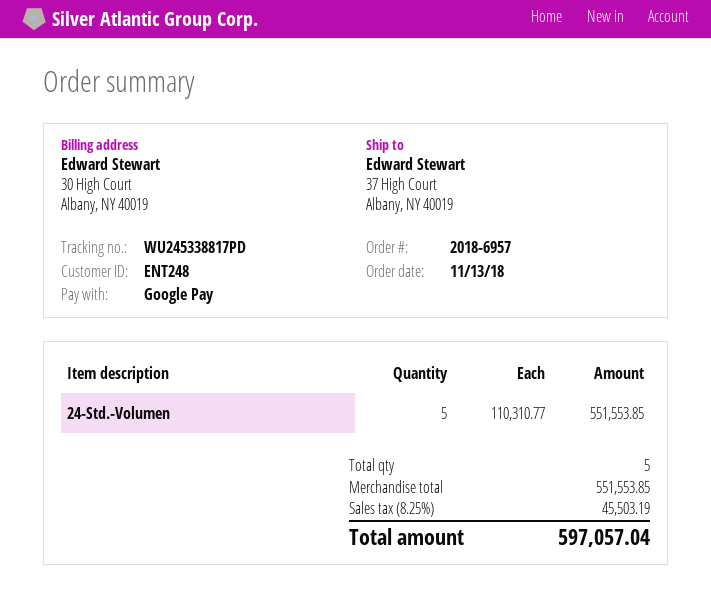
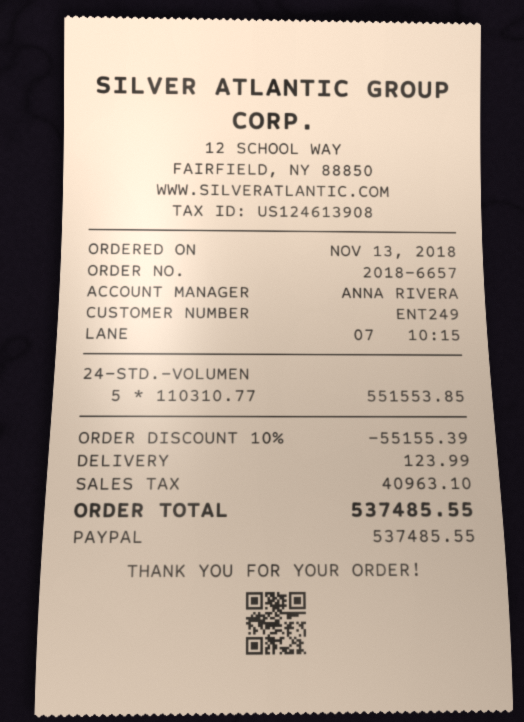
order number: 2018-6957 -> 2018-6657
customer number: ENT248 -> ENT249
payment method: Google Pay -> PayPal
discount: none -> 10% = 55155.39
shipping: none -> 123.99
tax: 45503.19 -> 40963.10
total: 597057.04 -> 537485.55

